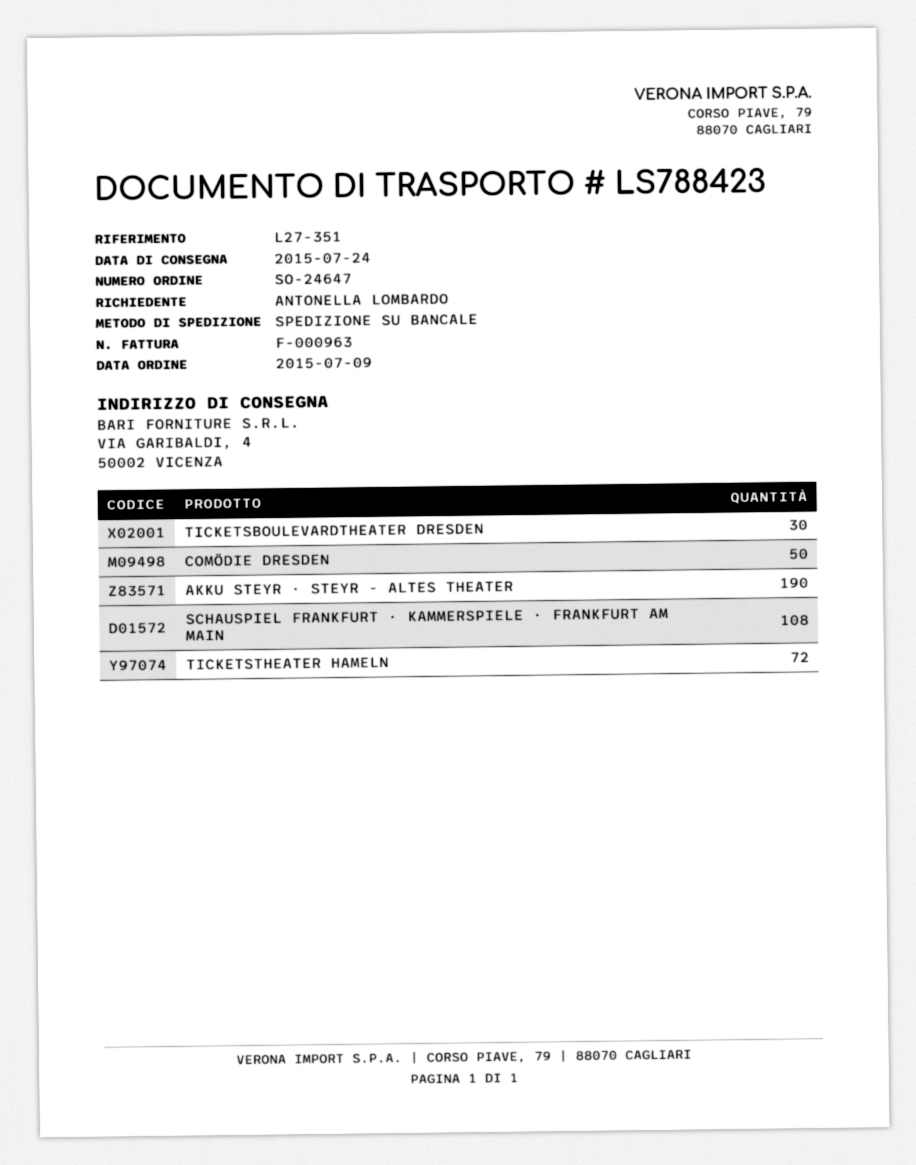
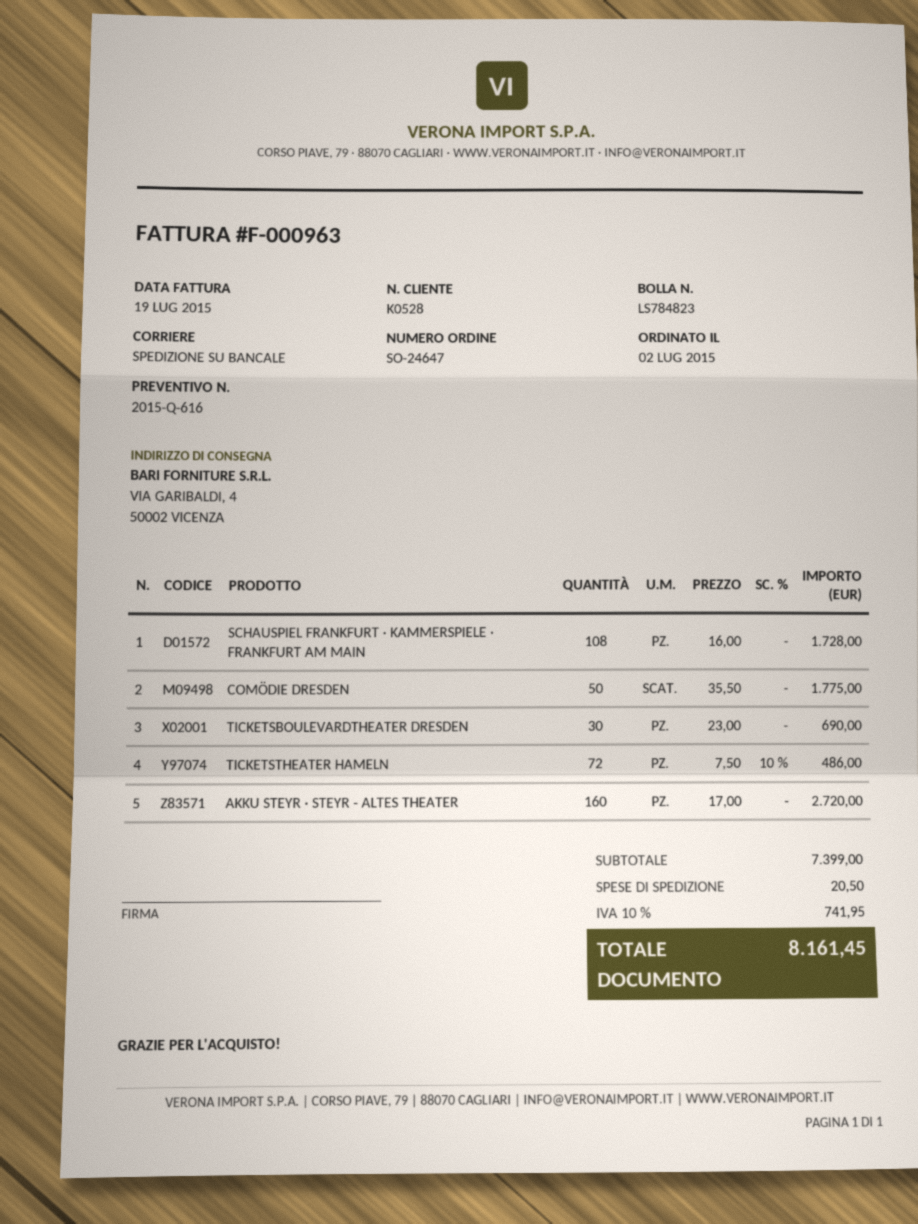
order date: 2015-07-09 -> 2015-07-02
delivery note number: LS788423 -> LS784823
AKKU STEYR · STEYR - ALTES THEATER: 190 -> 160

